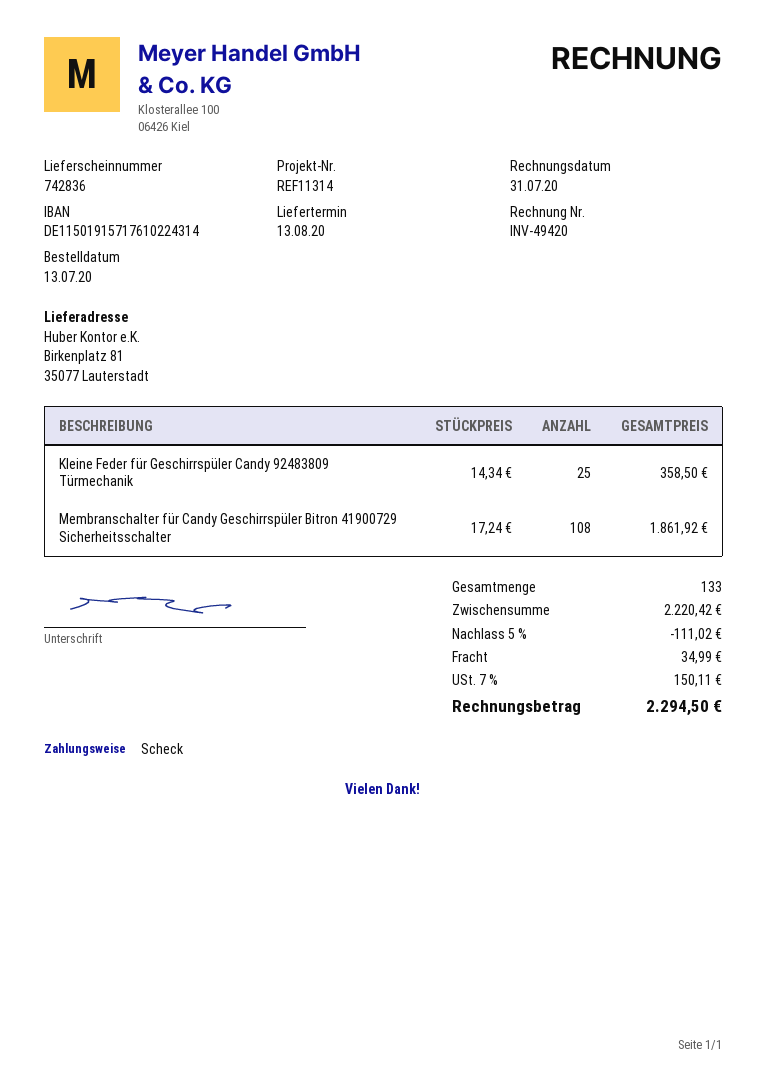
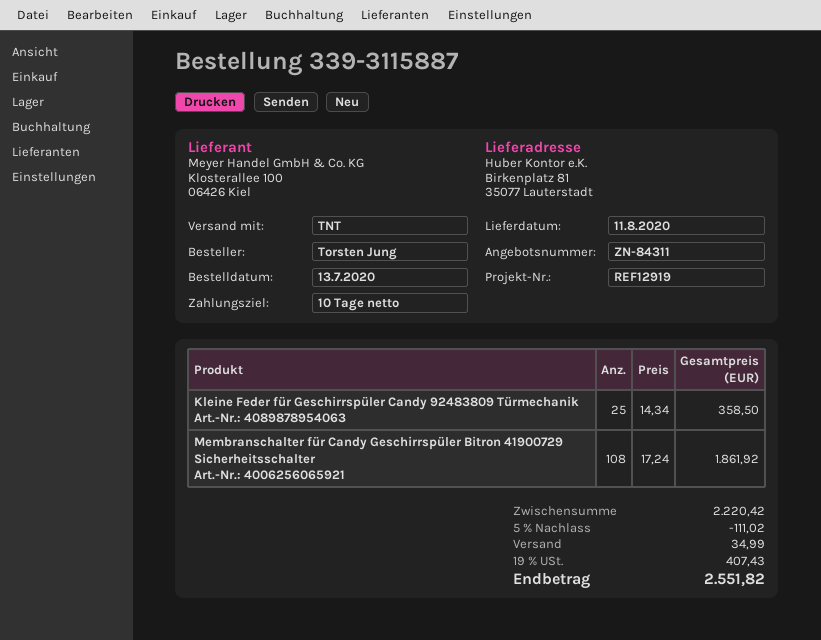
delivery date: 2020-08-13 -> 2020-08-11
reference: REF11314 -> REF12919
tax: 7% = 150.11 -> 19% = 407.43
total: 2294.50 -> 2551.82

